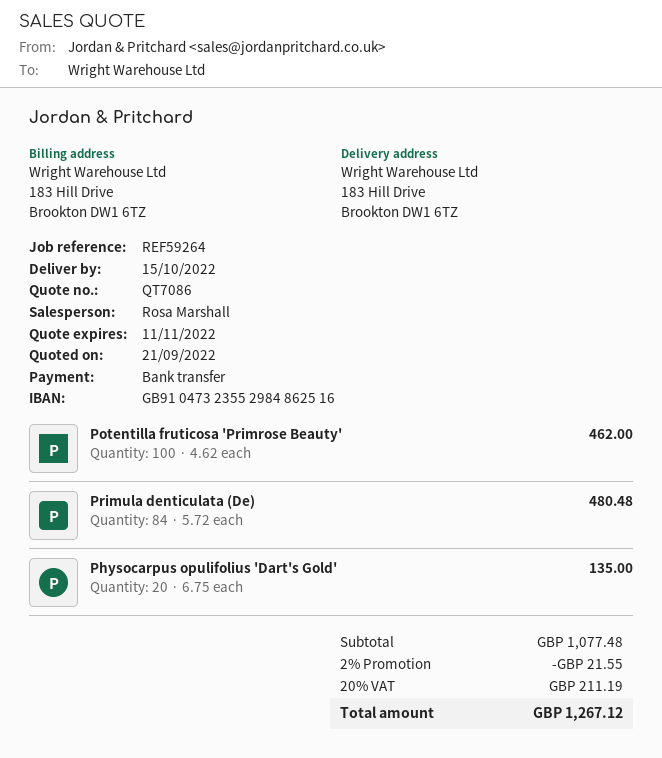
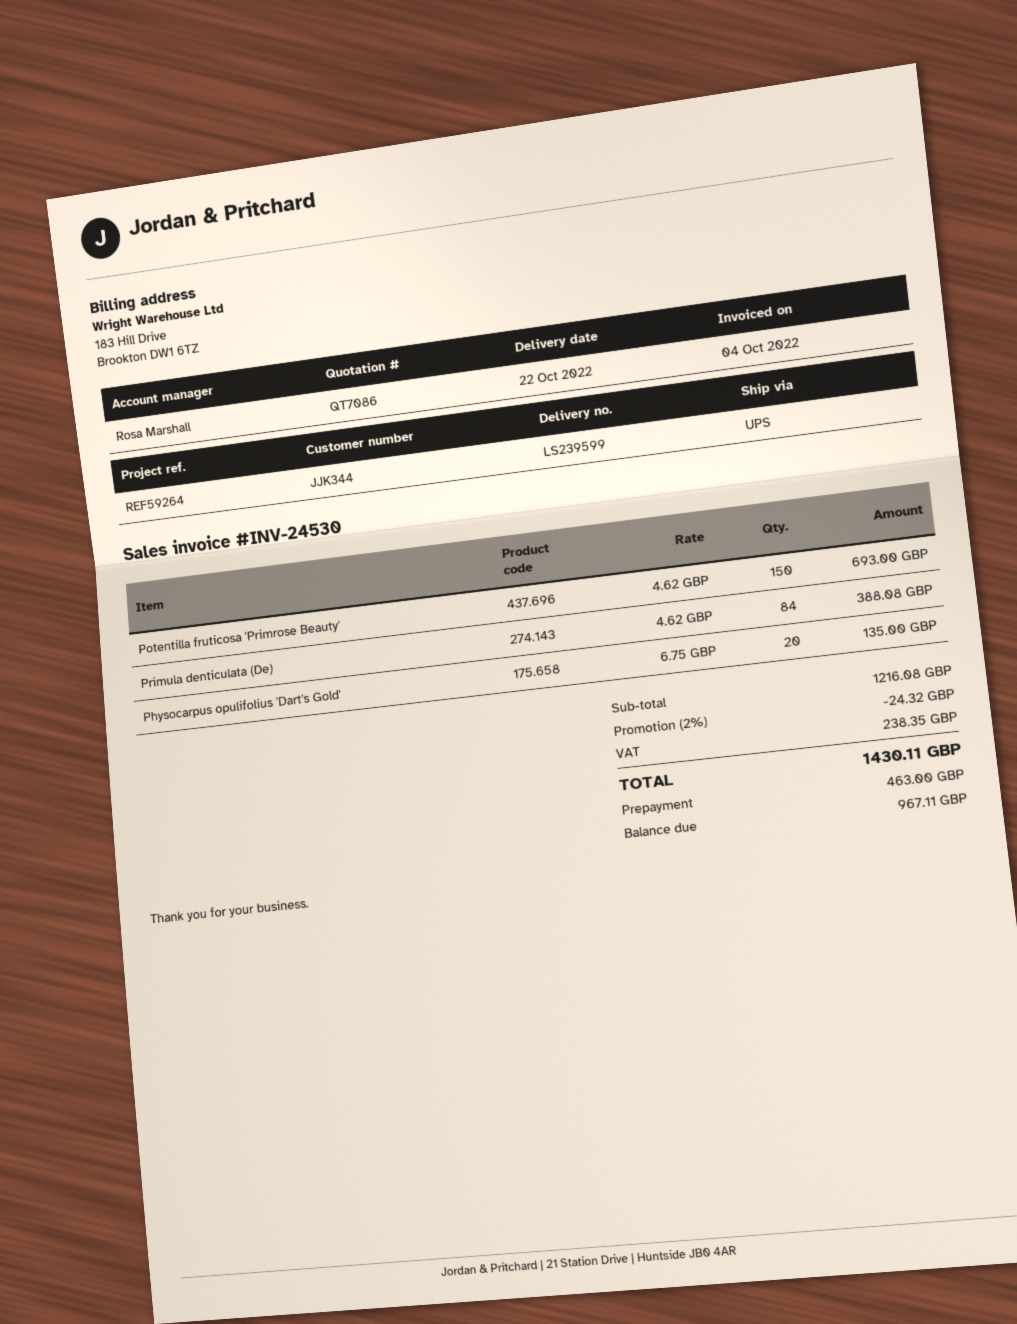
delivery date: 2022-10-15 -> 2022-10-22
Potentilla fruticosa 'Primrose Beauty': 100 x 4.62 = 462.00 -> 150 x 4.62 = 693.00
Primula denticulata (De): 84 x 5.72 = 480.48 -> 84 x 4.62 = 388.08
subtotal: 1077.48 -> 1216.08
discount: 2% = 21.55 -> 2% = 24.32
tax: 211.19 -> 238.35
total: 1267.12 -> 1430.11

